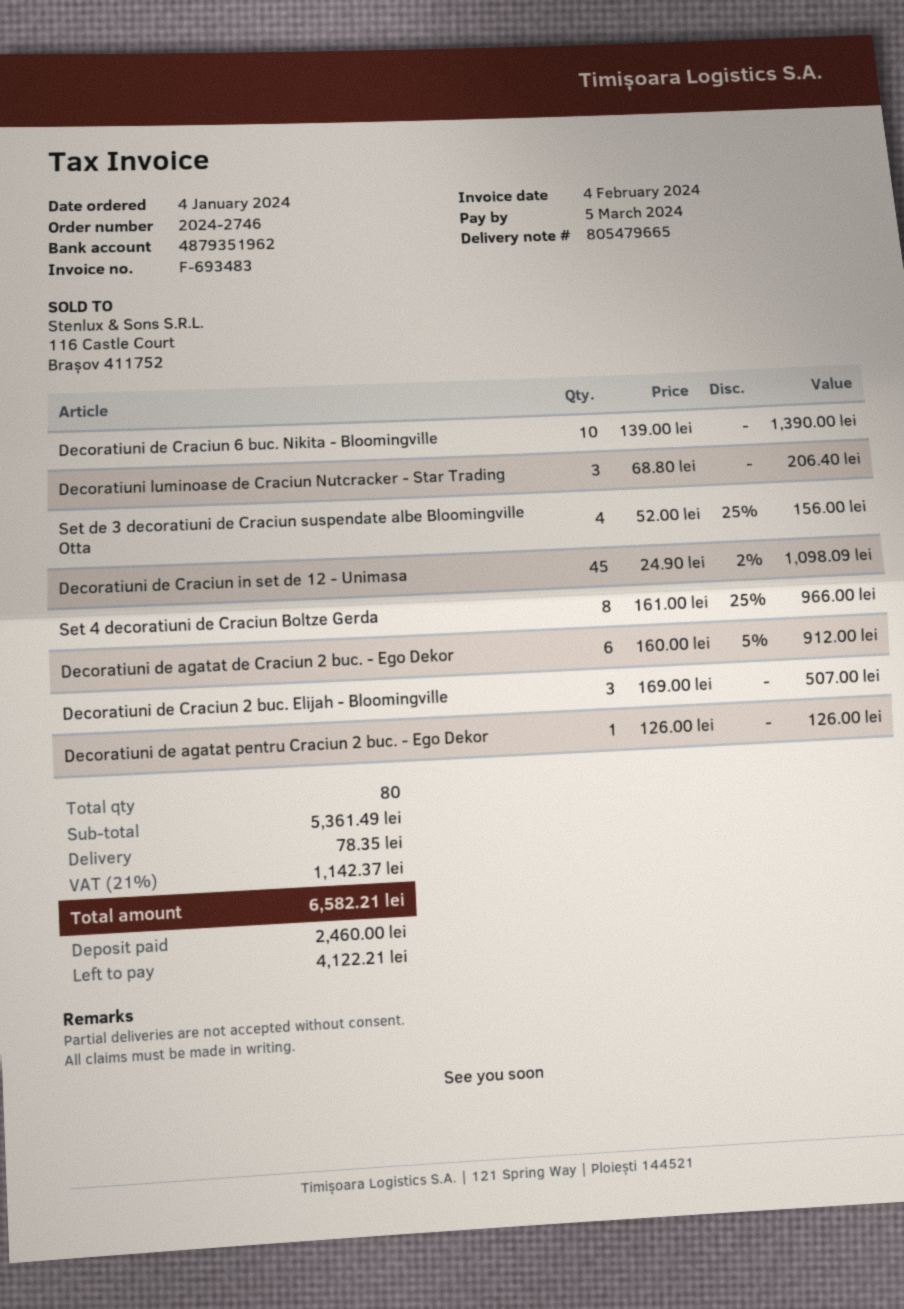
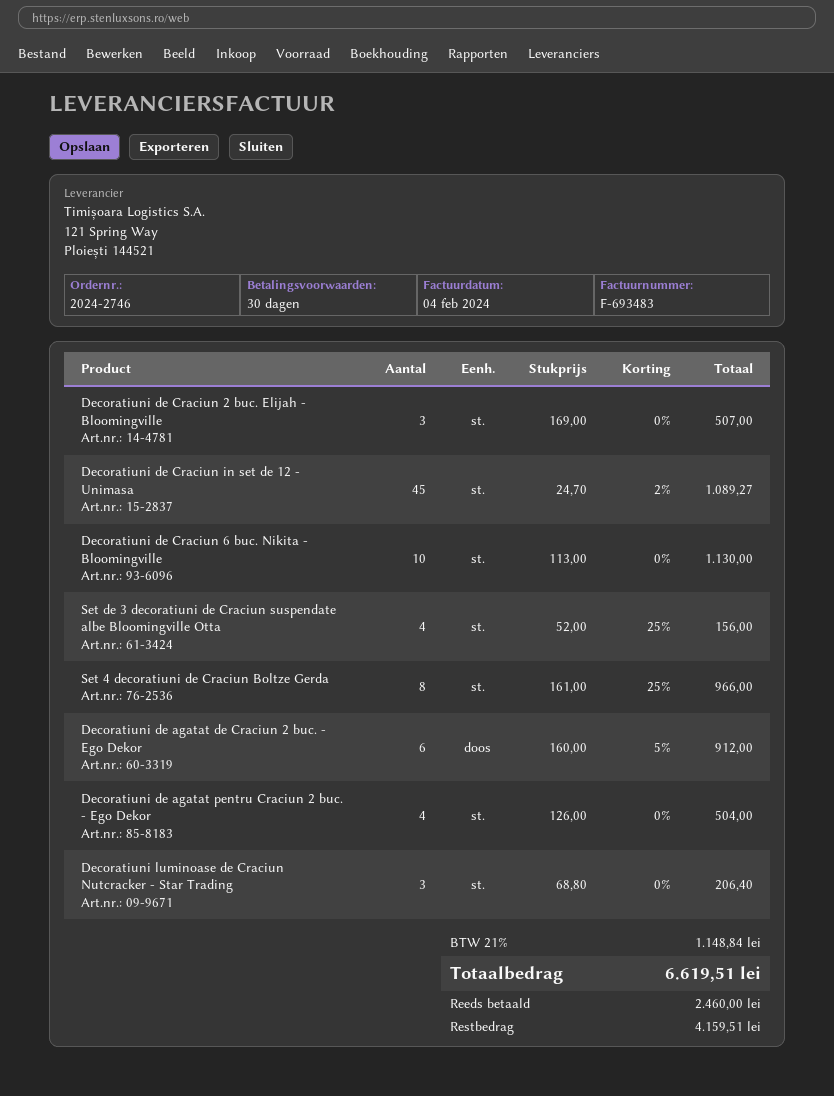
Decoratiuni de Craciun 6 buc. Nikita - Bloomingville: 10 x 139.00 = 1390.00 -> 10 x 113.00 = 1130.00
Decoratiuni de Craciun in set de 12 - Unimasa: 45 x 24.90 - 2% = 1098.09 -> 45 x 24.70 - 2% = 1089.27
Decoratiuni de agatat pentru Craciun 2 buc. - Ego Dekor: 1 x 126.00 = 126.00 -> 4 x 126.00 = 504.00
shipping: 78.35 -> none
tax: 21% = 1142.37 -> 21% = 1148.84
total: 6582.21 -> 6619.51
balance: 4122.21 -> 4159.51

